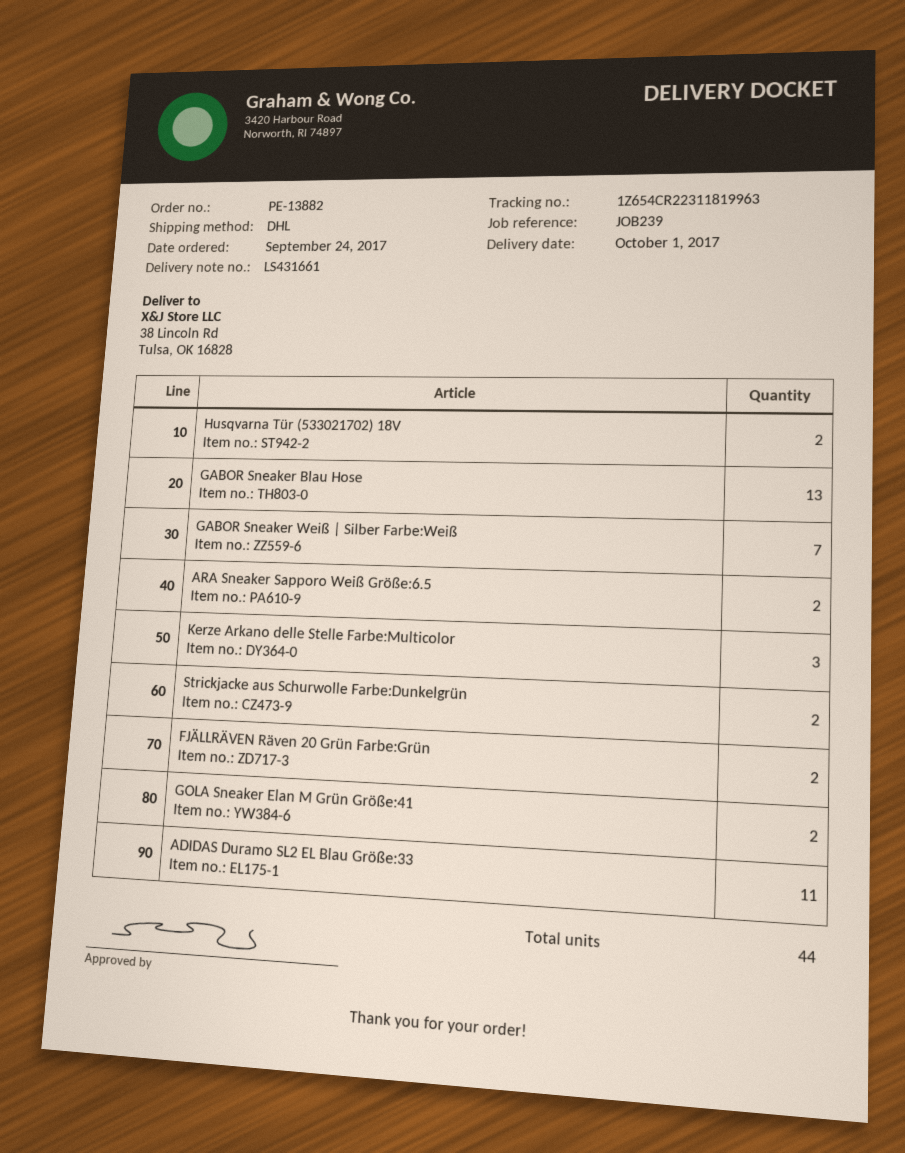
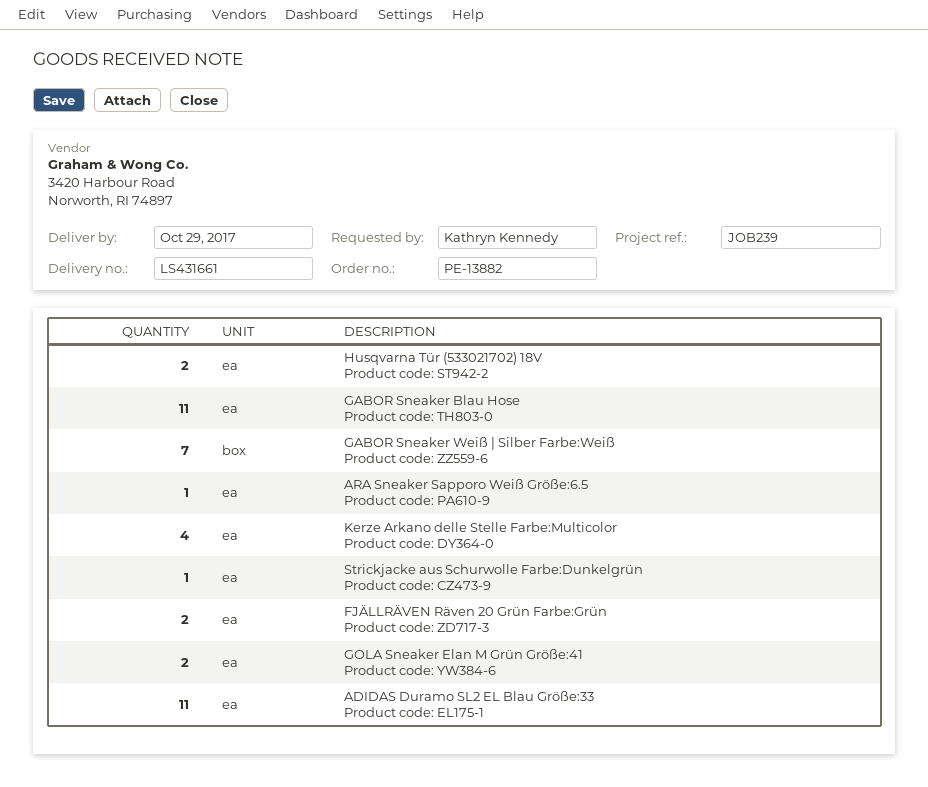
delivery date: 2017-10-01 -> 2017-10-29
GABOR Sneaker Blau Hose: 13 -> 11
ARA Sneaker Sapporo Weiß Größe:6.5: 2 -> 1
Kerze Arkano delle Stelle Farbe:Multicolor: 3 -> 4
Strickjacke aus Schurwolle Farbe:Dunkelgrün: 2 -> 1

